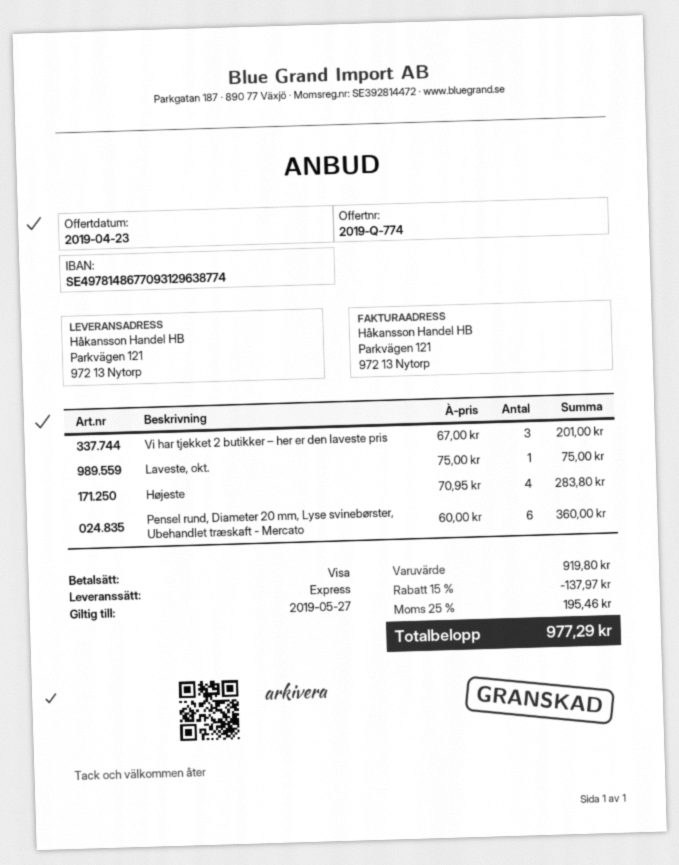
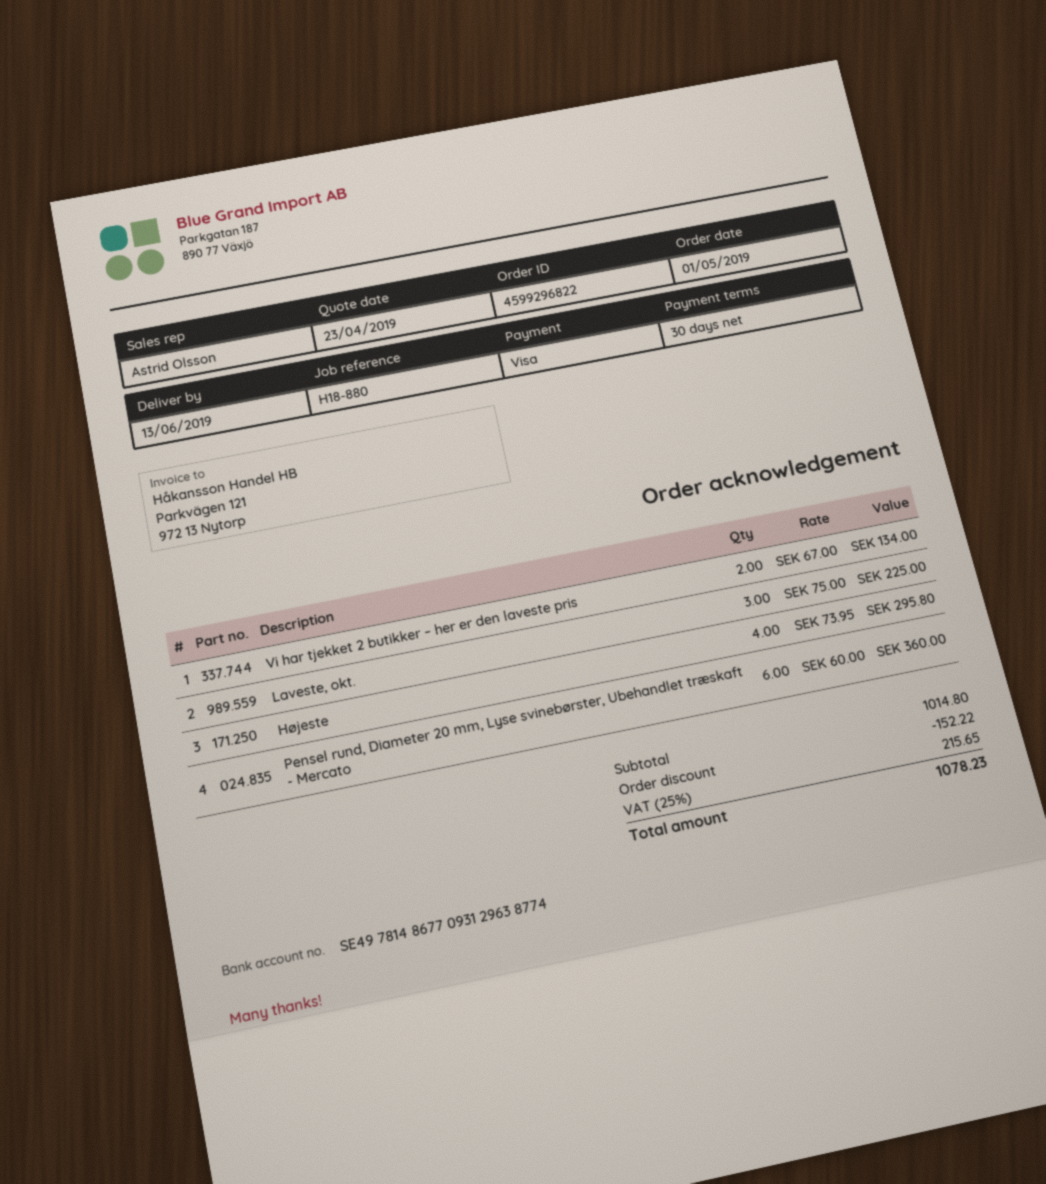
Vi har tjekket 2 butikker – her er den laveste pris: 3 x 67.00 = 201.00 -> 2 x 67.00 = 134.00
Laveste, okt.: 1 x 75.00 = 75.00 -> 3 x 75.00 = 225.00
Højeste: 4 x 70.95 = 283.80 -> 4 x 73.95 = 295.80
subtotal: 919.80 -> 1014.80
discount: 137.97 -> 152.22
tax: 25% = 195.46 -> 25% = 215.65
total: 977.29 -> 1078.23

